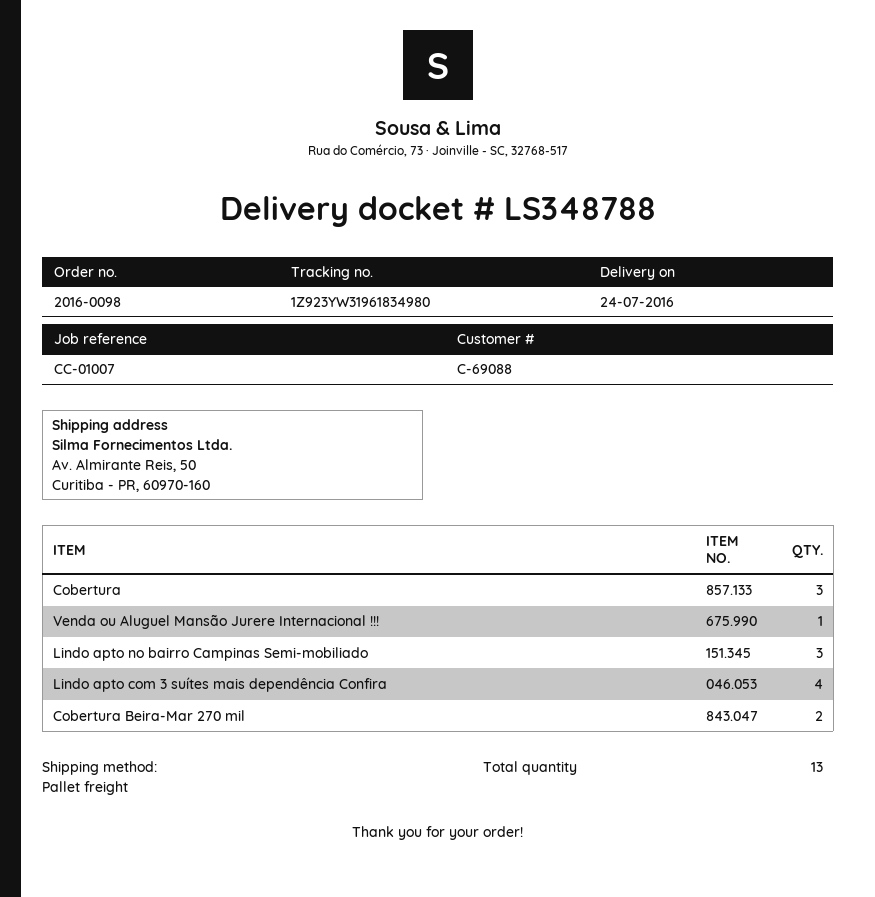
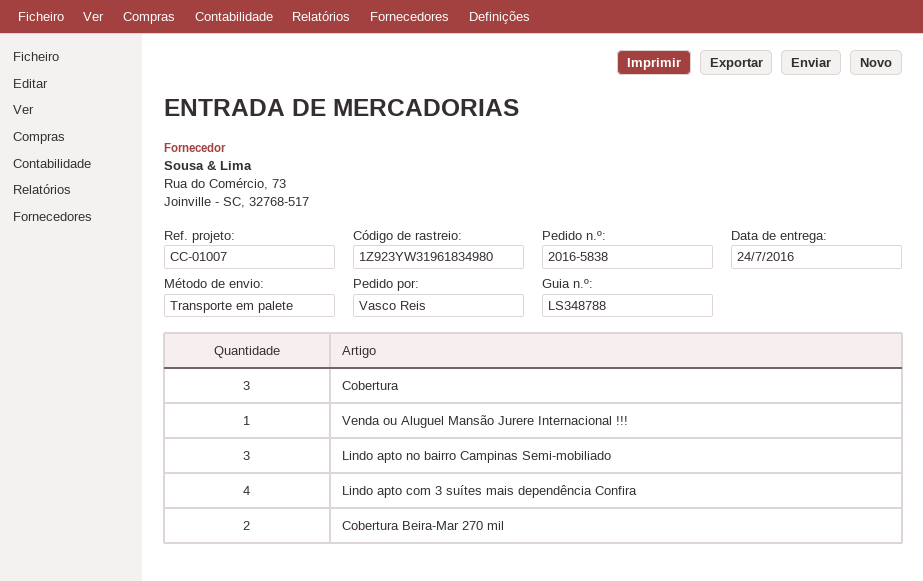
order number: 2016-0098 -> 2016-5838

